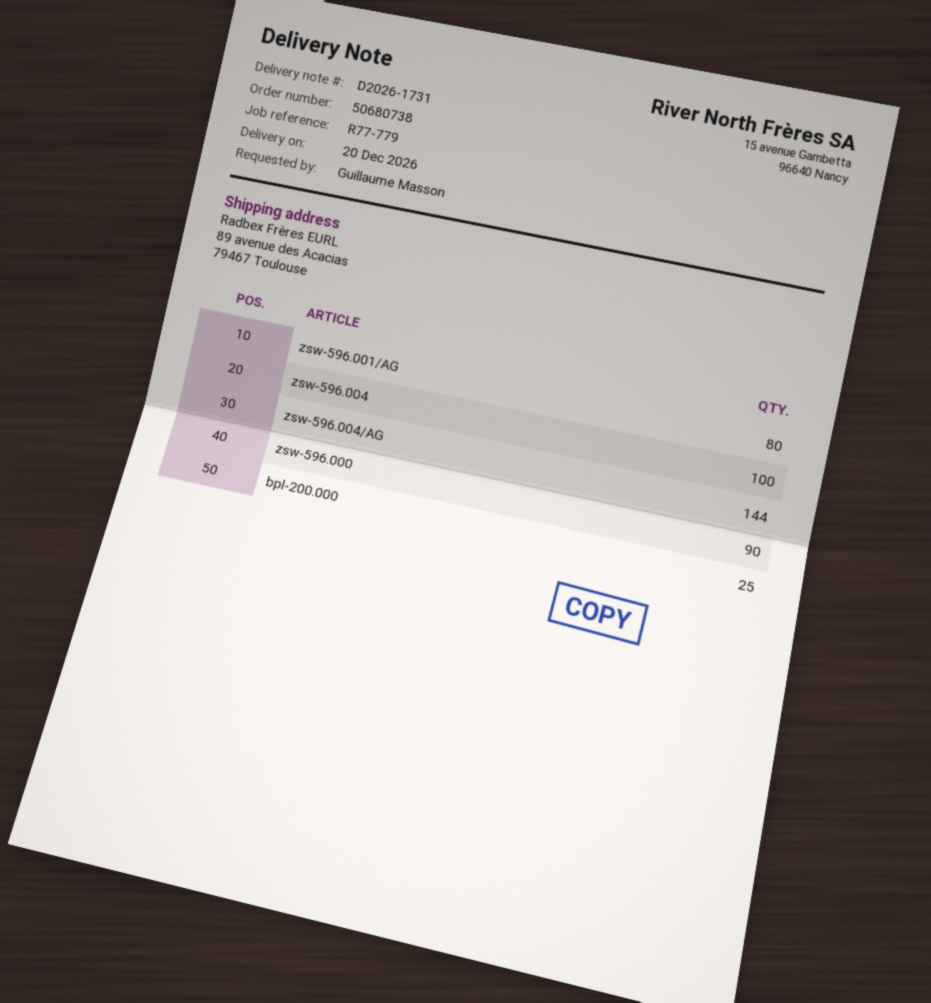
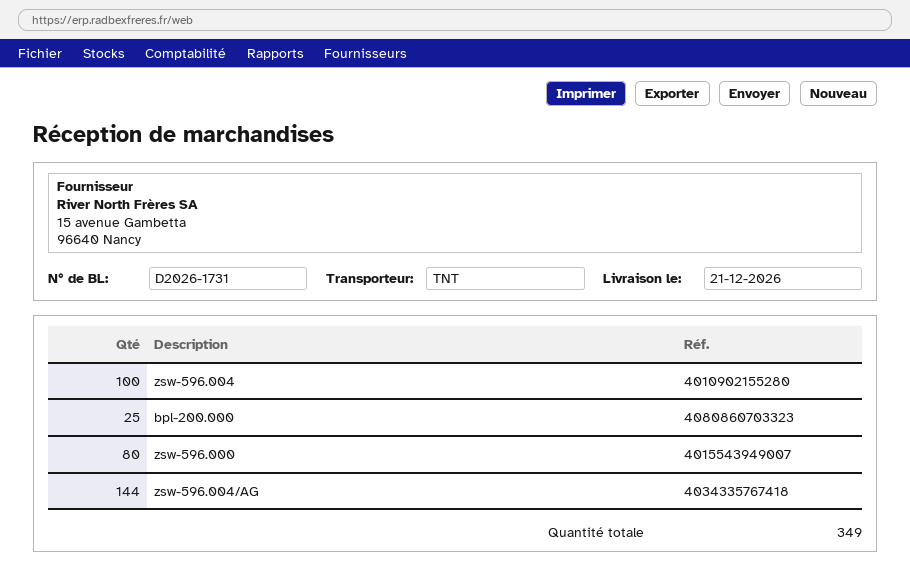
delivery date: 2026-12-20 -> 2026-12-21
zsw-596.001/AG: 80 -> none
zsw-596.000: 90 -> 80

